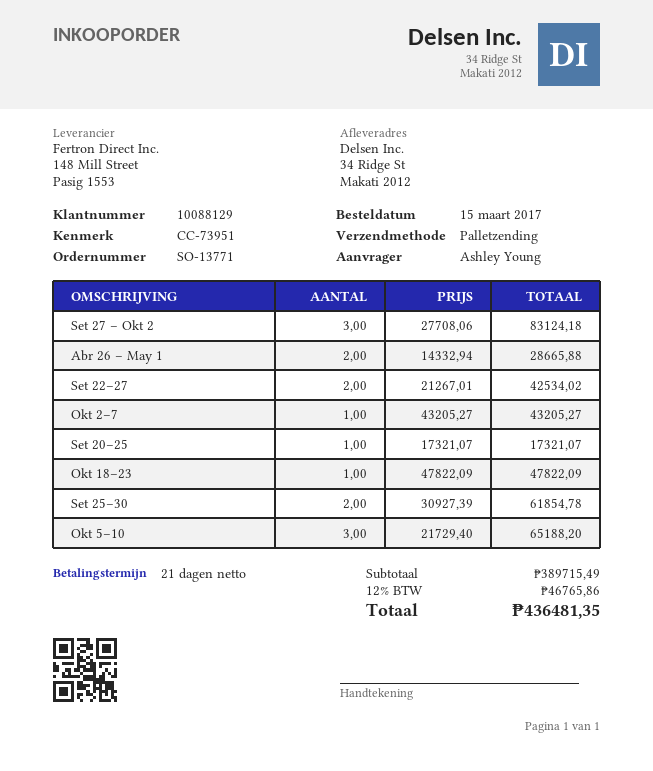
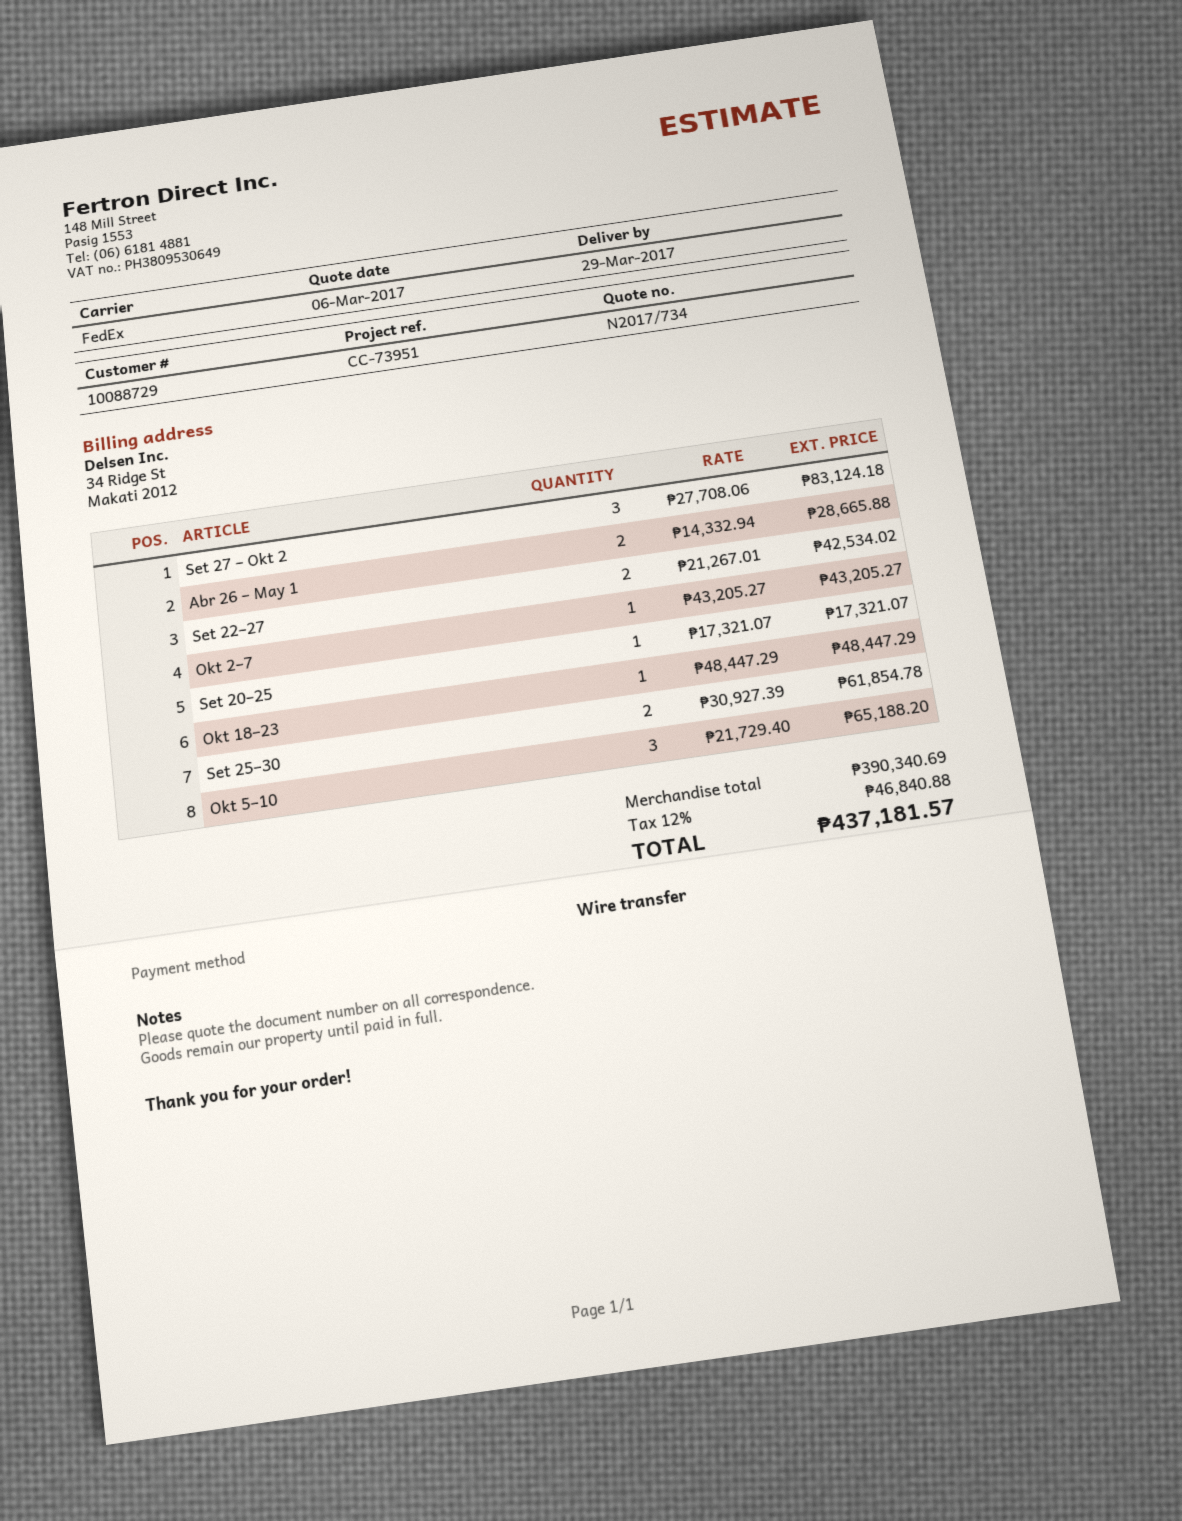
customer number: 10088129 -> 10088729
shipping method: pallet freight -> FedEx
Okt 18–23: 1 x 47822.09 = 47822.09 -> 1 x 48447.29 = 48447.29
subtotal: 389715.49 -> 390340.69
tax: 12% = 46765.86 -> 12% = 46840.88
total: 436481.35 -> 437181.57

